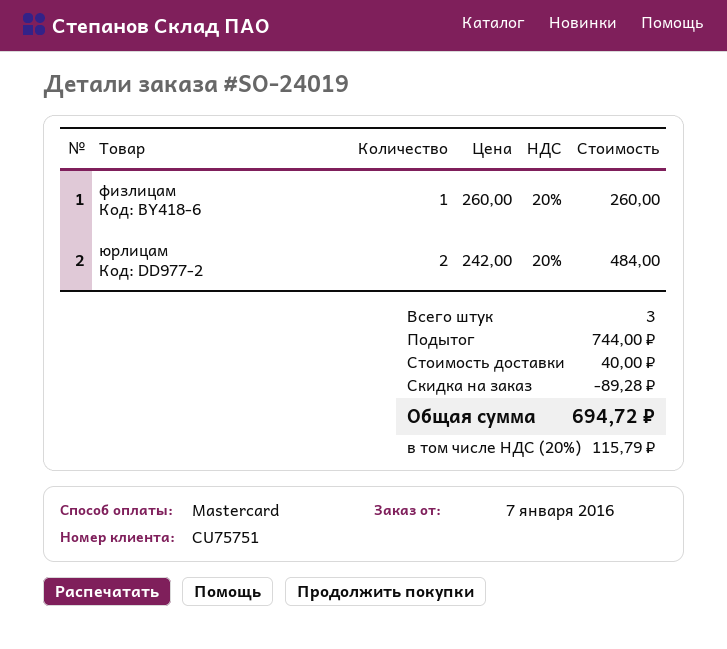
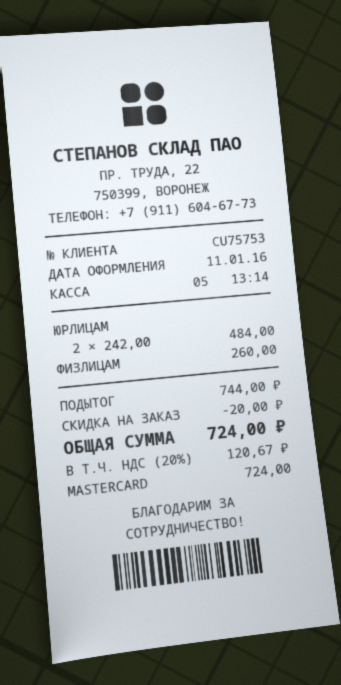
order date: 2016-01-07 -> 2016-01-11
customer number: CU75751 -> CU75753
discount: 89.28 -> 20.00
shipping: 40.00 -> none
tax: 20% = 115.79 -> 20% = 120.67
total: 694.72 -> 724.00

